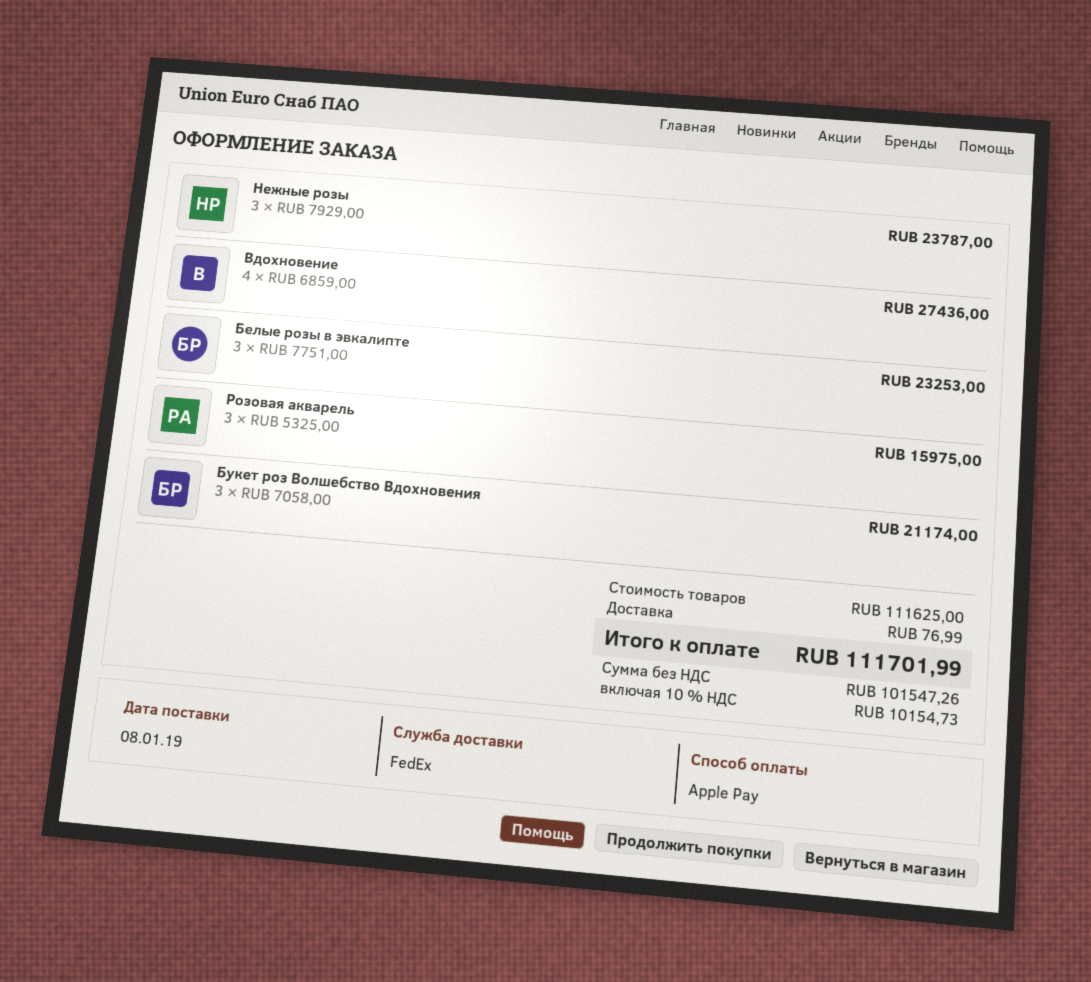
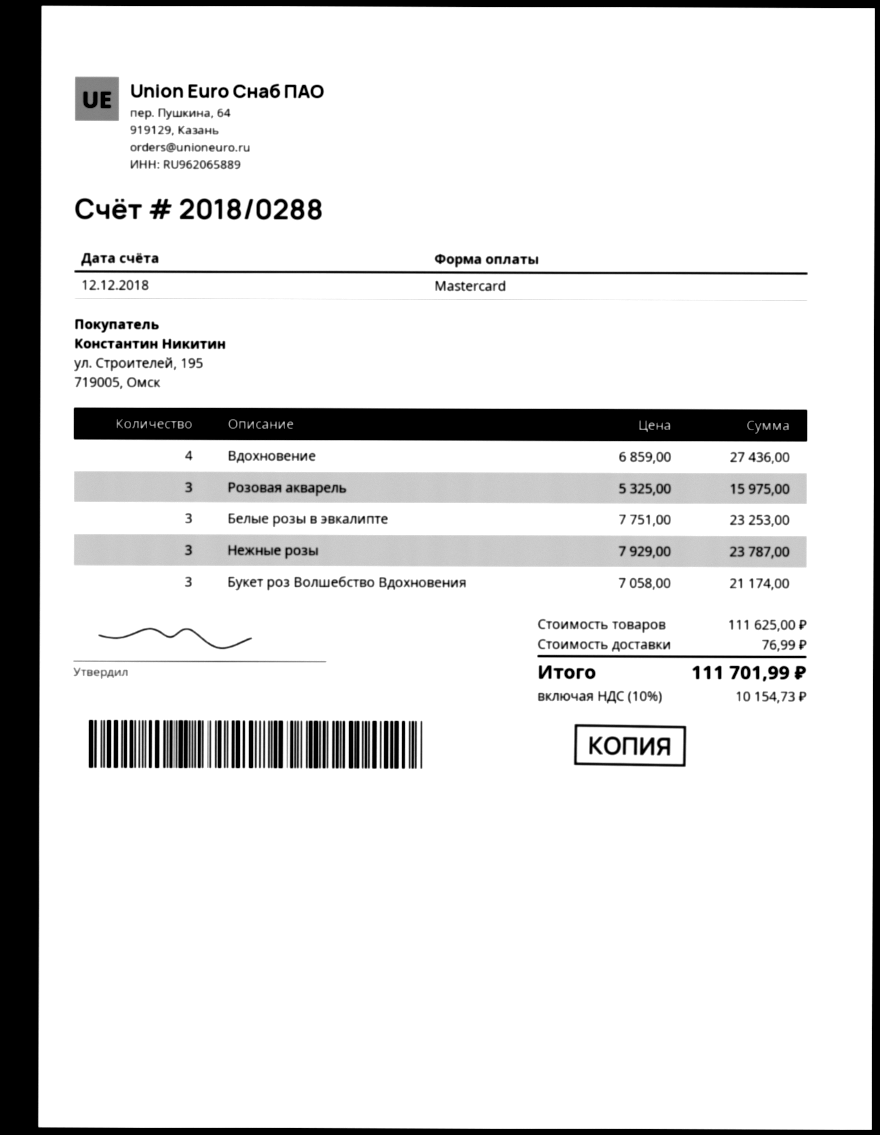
payment method: Apple Pay -> Mastercard

